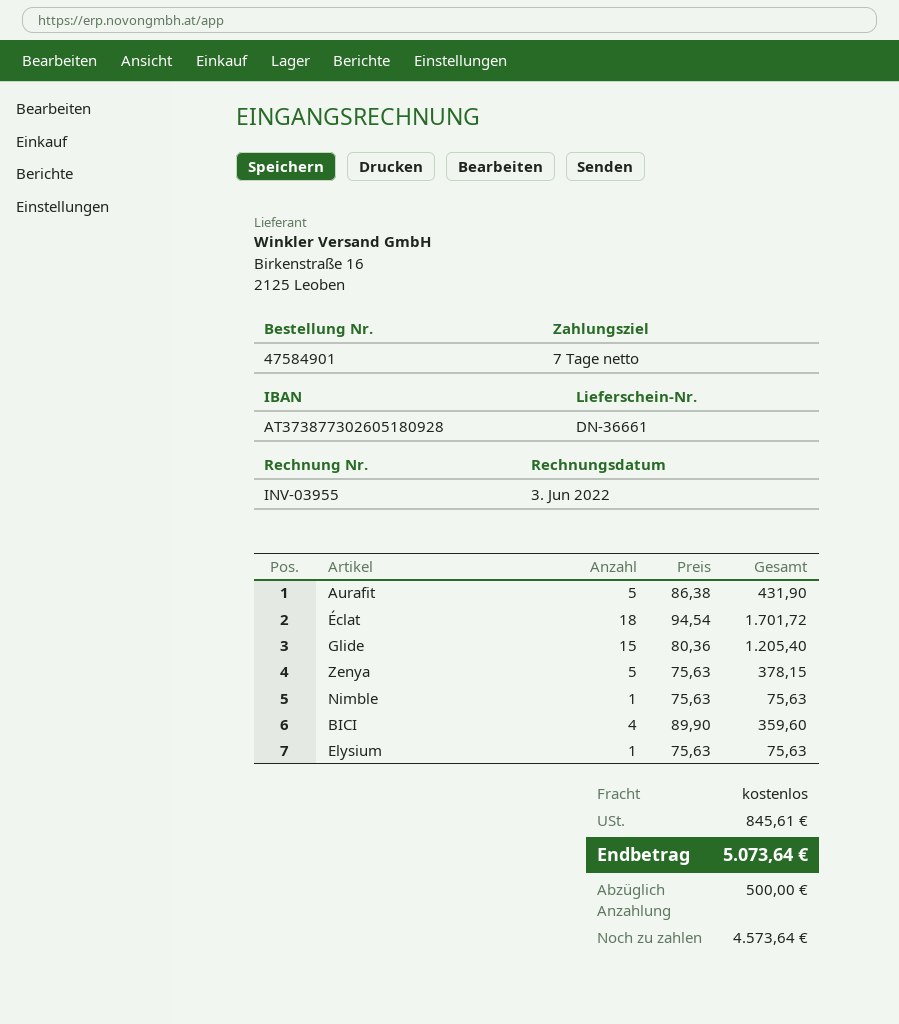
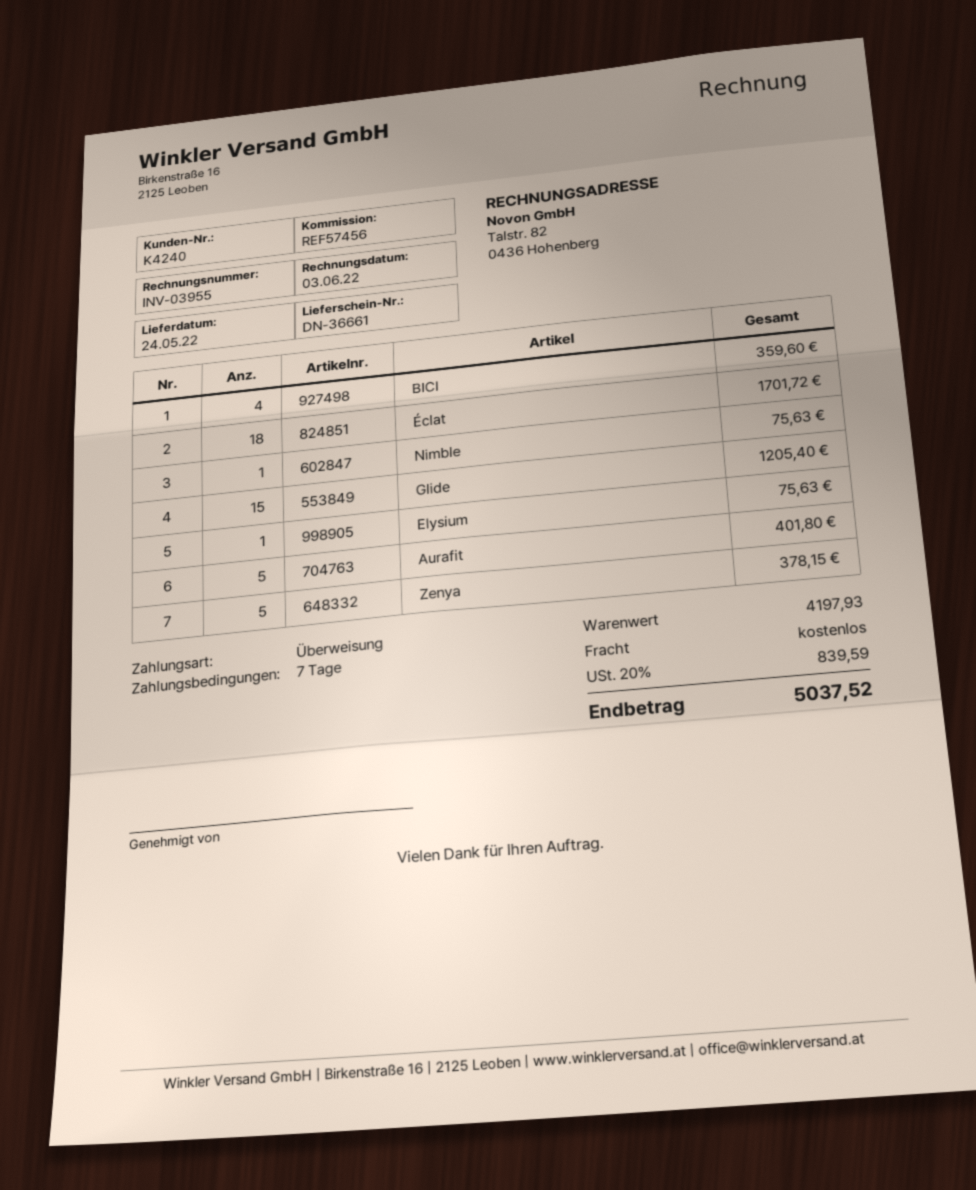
Aurafit: 5 for 431.90 -> 5 for 401.80
tax: 845.61 -> 839.59
total: 5073.64 -> 5037.52

